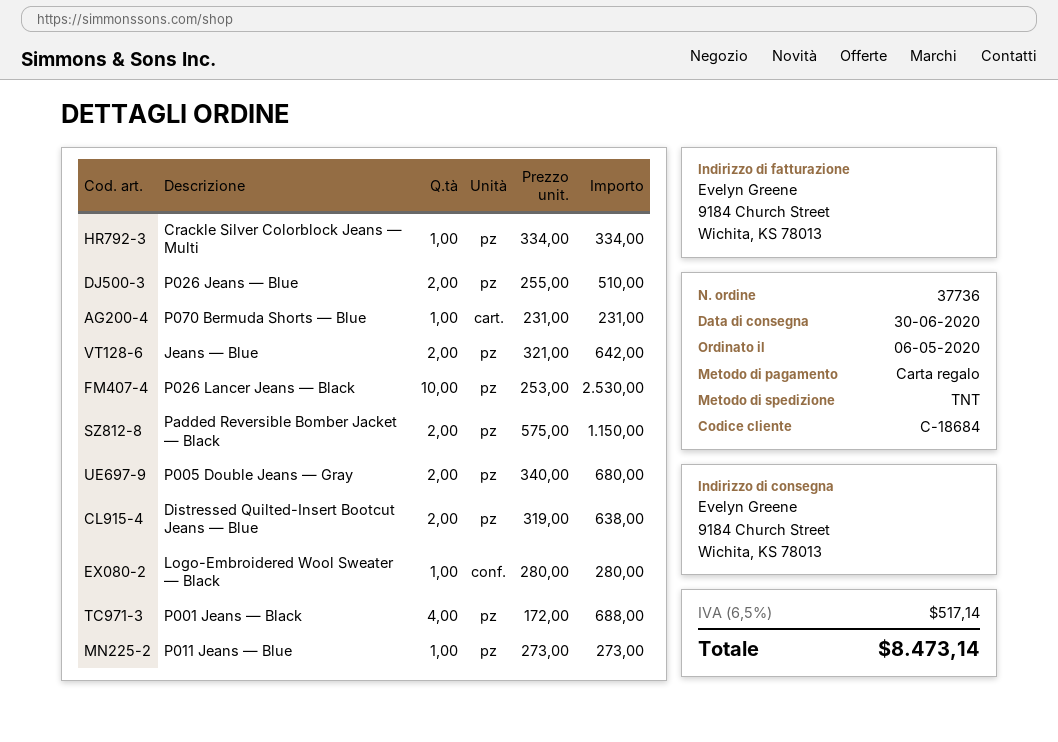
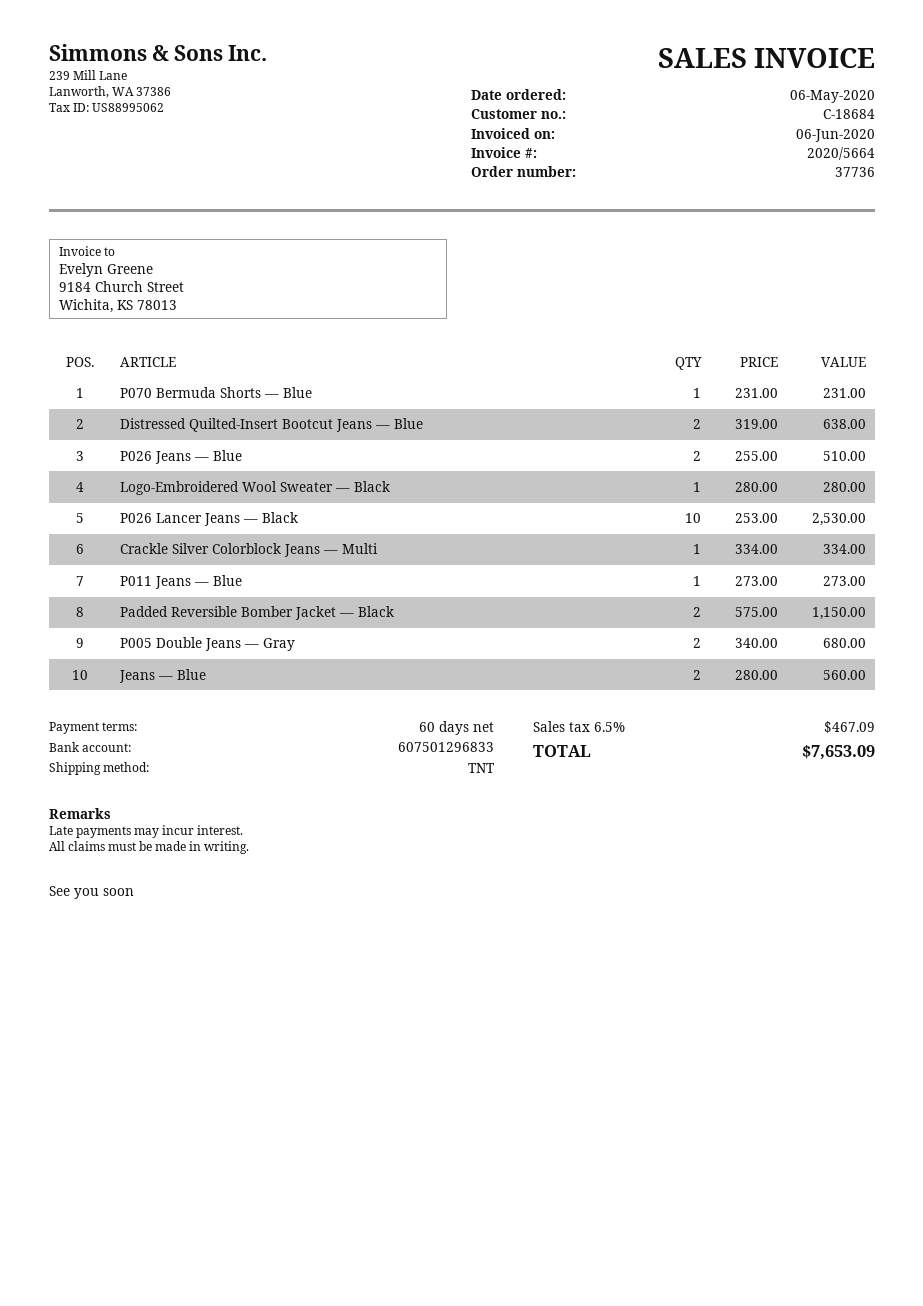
Jeans — Blue: 2 x 321.00 = 642.00 -> 2 x 280.00 = 560.00
P001 Jeans — Black: 4 x 172.00 = 688.00 -> none
tax: 6.5% = 517.14 -> 6.5% = 467.09
total: 8473.14 -> 7653.09

